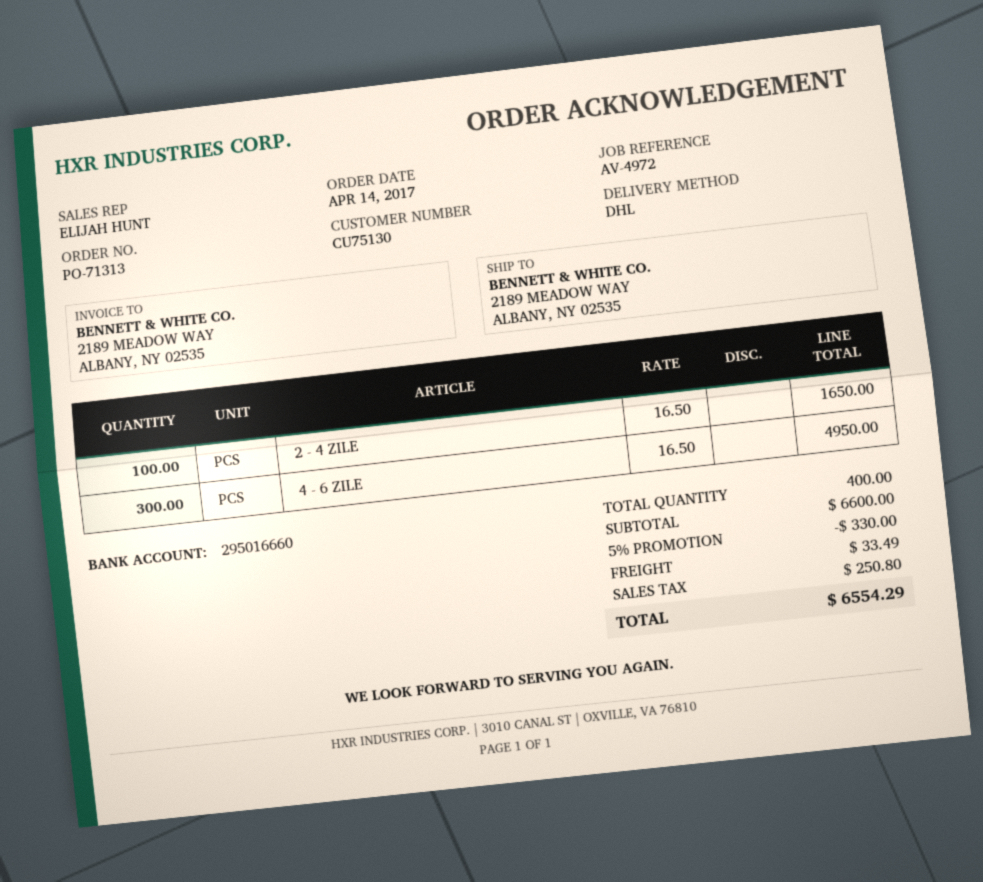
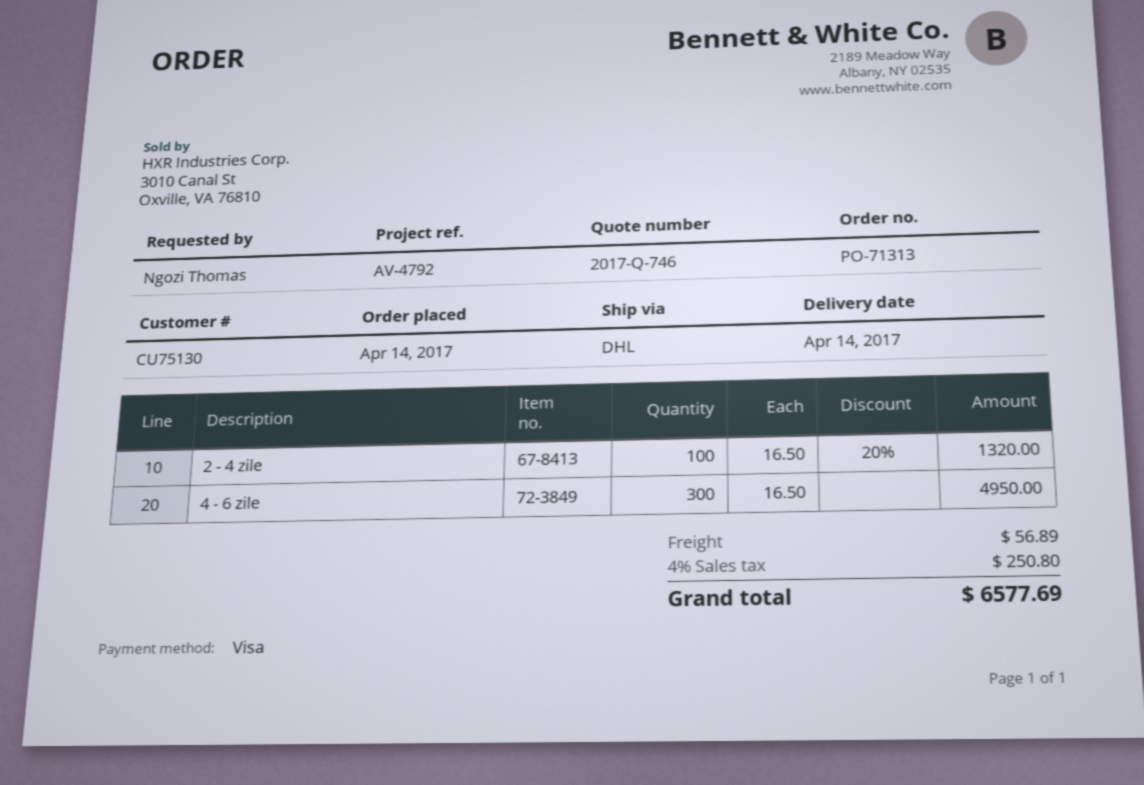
reference: AV-4972 -> AV-4792
2 - 4 ZILE: 100 x 16.50 = 1650.00 -> 100 x 16.50 - 20% = 1320.00
discount: 5% = 330.00 -> none
shipping: 33.49 -> 56.89
total: 6554.29 -> 6577.69

